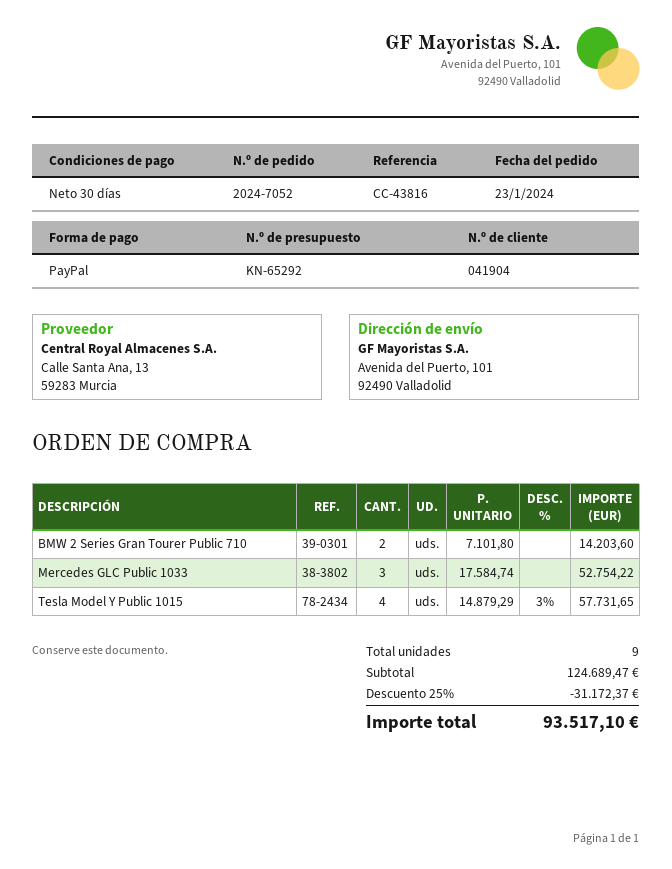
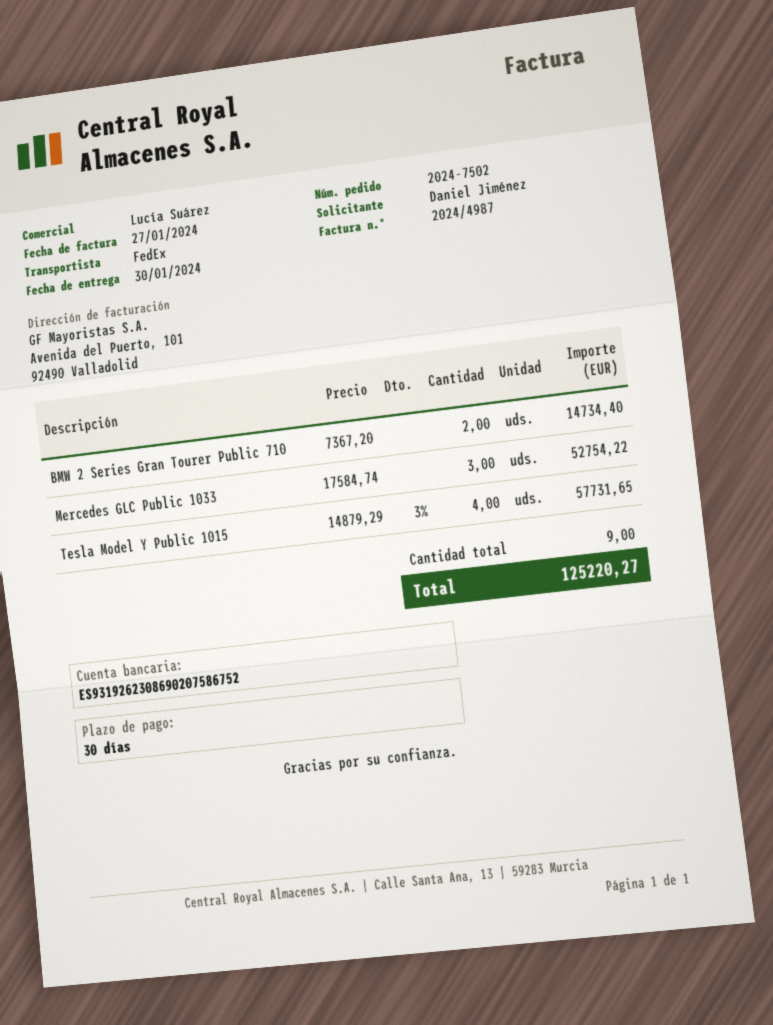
order number: 2024-7052 -> 2024-7502
BMW 2 Series Gran Tourer Public 710: 2 x 7101.80 = 14203.60 -> 2 x 7367.20 = 14734.40
discount: 25% = 31172.37 -> none
total: 93517.10 -> 125220.27

